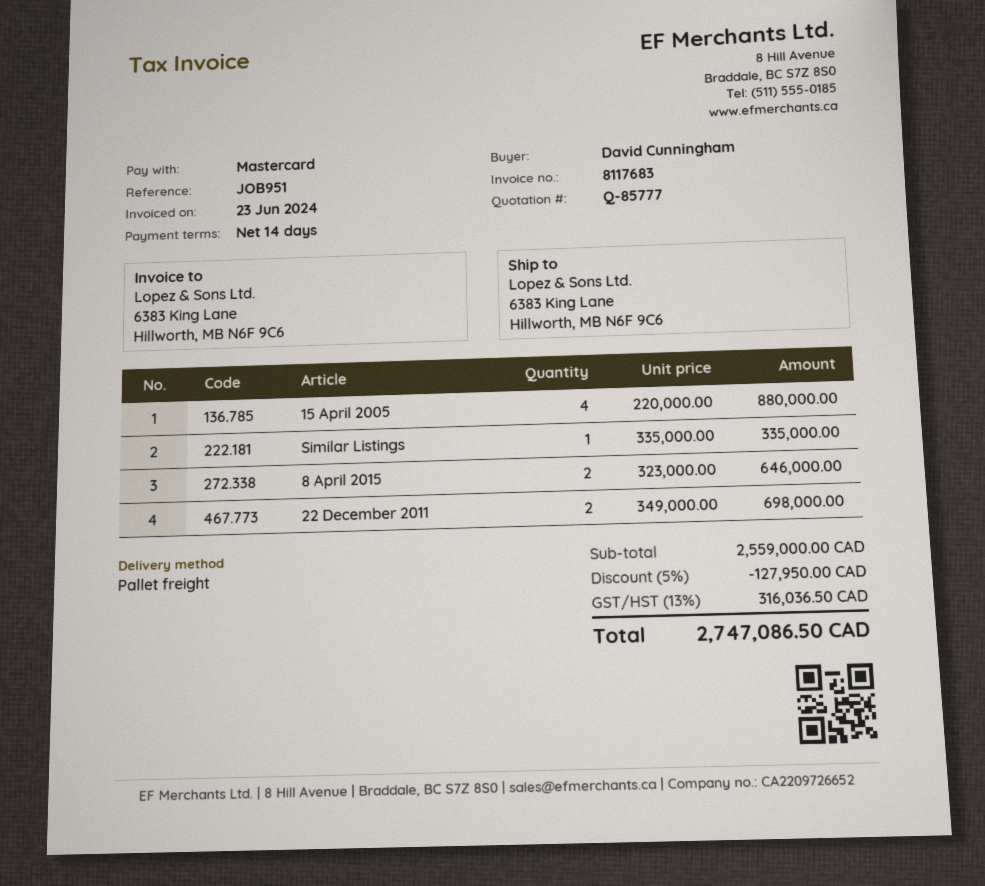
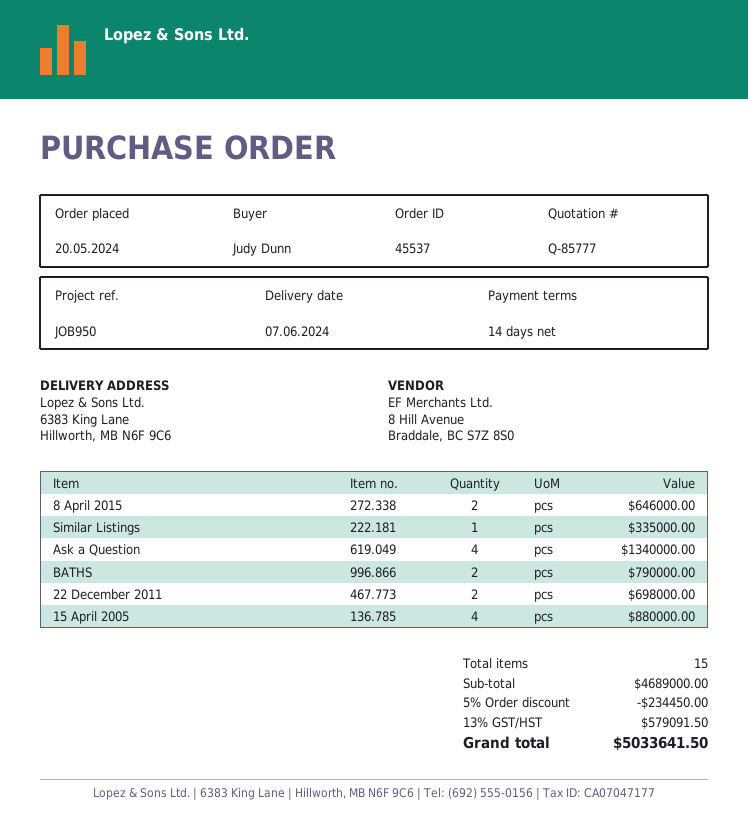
reference: JOB951 -> JOB950
ordered by: David Cunningham -> Judy Dunn
Ask a Question: none -> 4 for 1340000.00
BATHS: none -> 2 for 790000.00
subtotal: 2559000.00 -> 4689000.00
discount: 5% = 127950.00 -> 5% = 234450.00
tax: 13% = 316036.50 -> 13% = 579091.50
total: 2747086.50 -> 5033641.50

